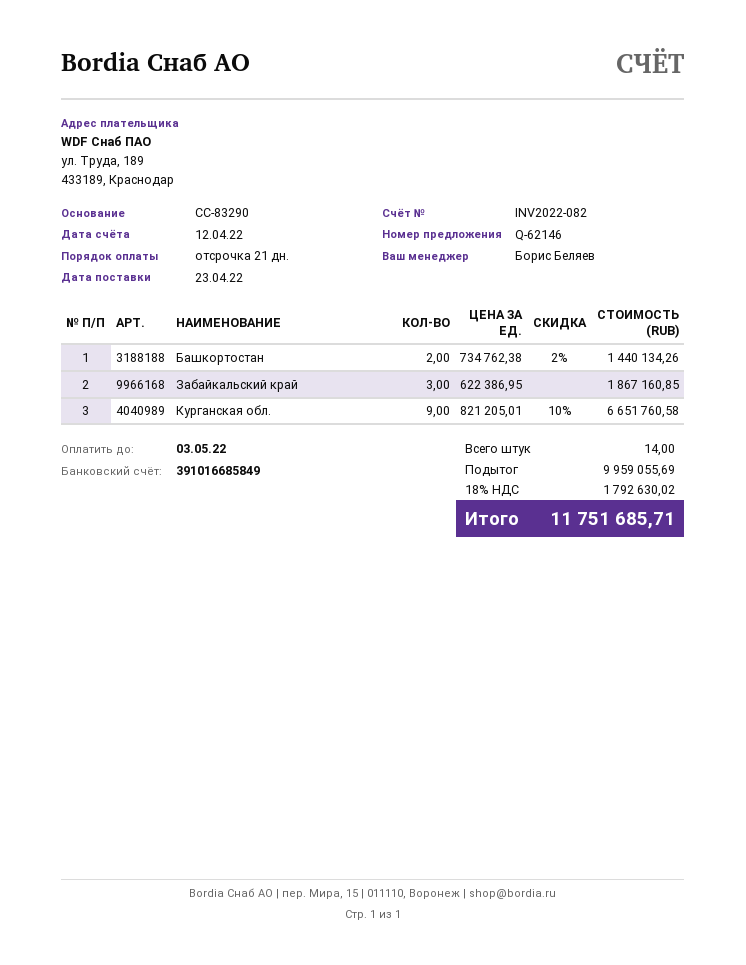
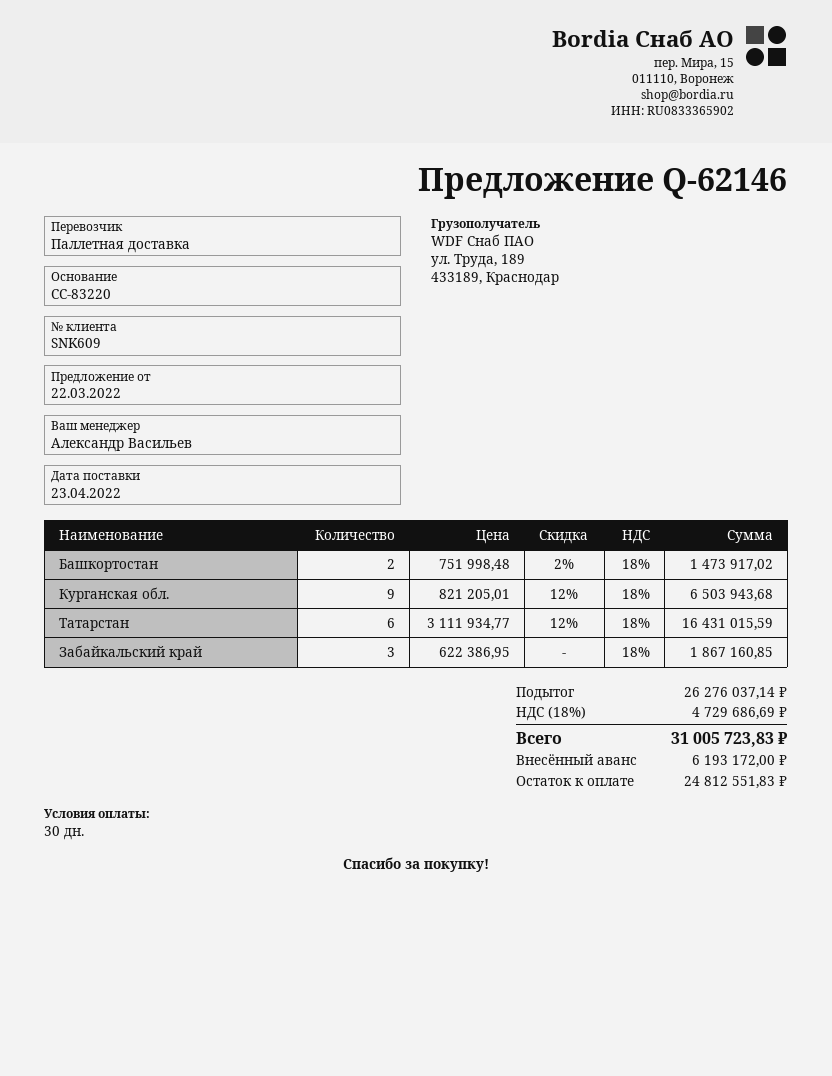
payment terms: 21 days -> 30 days
reference: CC-83290 -> CC-83220
sales rep: Борис Беляев -> Александр Васильев
Башкортостан: 2 x 734762.38 - 2% = 1440134.26 -> 2 x 751998.48 - 2% = 1473917.02
Курганская обл.: 9 x 821205.01 - 10% = 6651760.58 -> 9 x 821205.01 - 12% = 6503943.68
Татарстан: none -> 6 x 3111934.77 - 12% = 16431015.59
subtotal: 9959055.69 -> 26276037.14
tax: 18% = 1792630.02 -> 18% = 4729686.69
total: 11751685.71 -> 31005723.83

